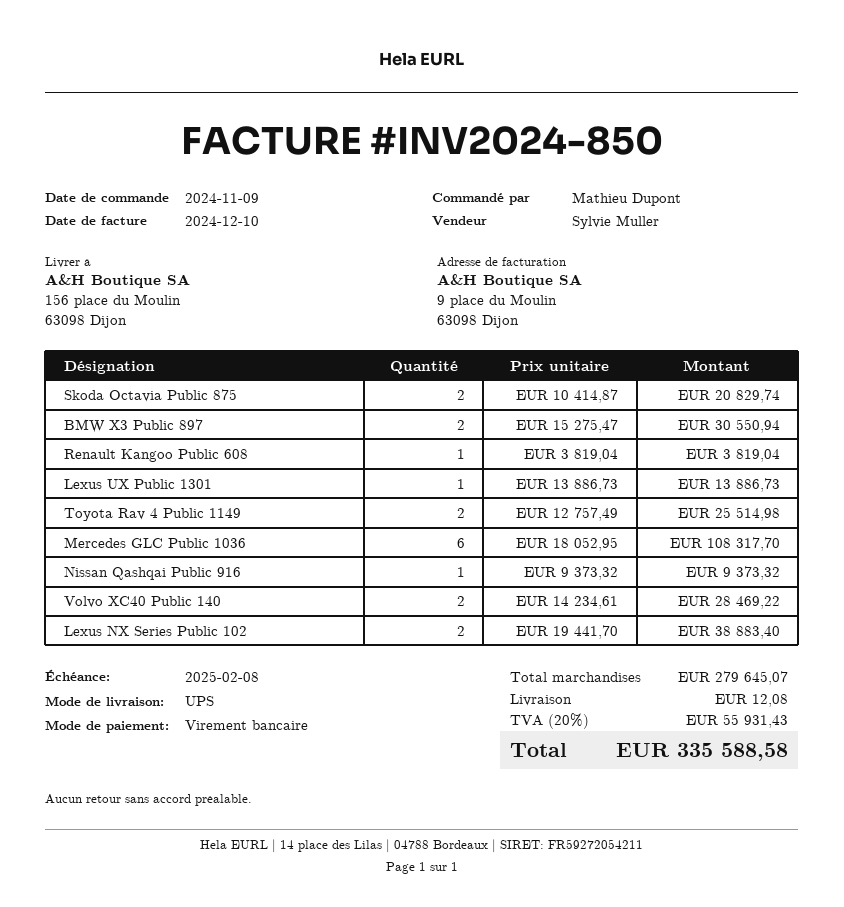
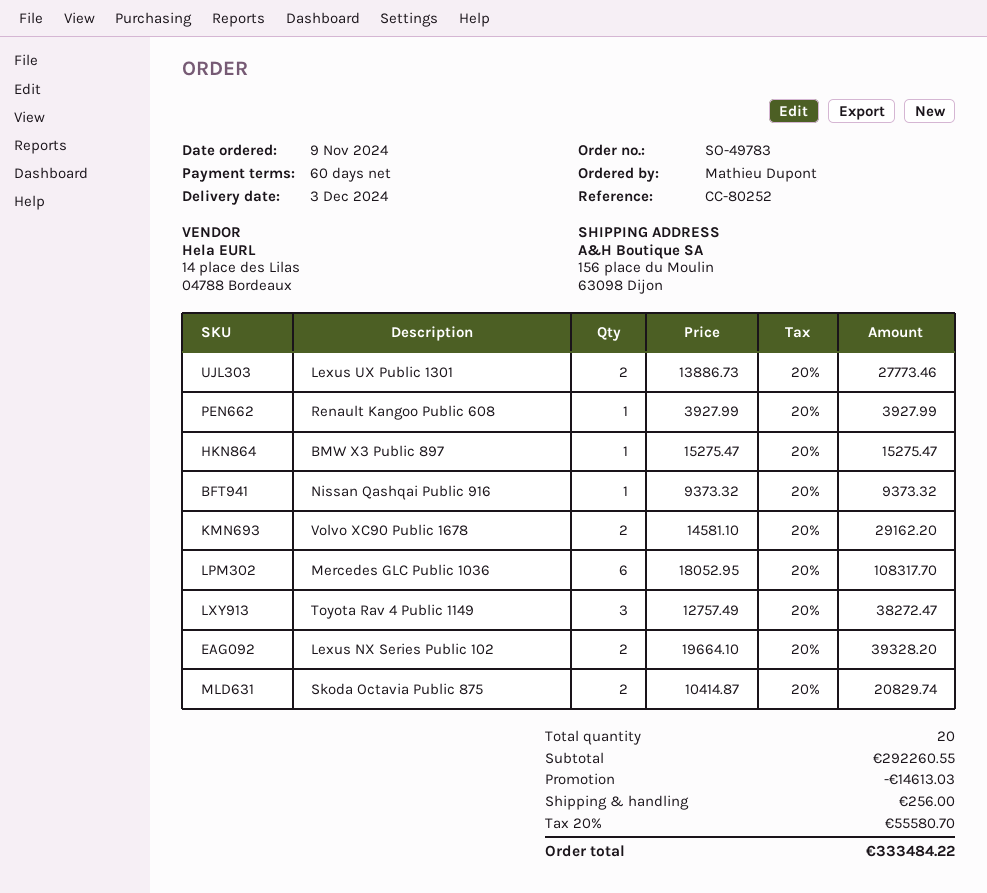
BMW X3 Public 897: 2 x 15275.47 = 30550.94 -> 1 x 15275.47 = 15275.47
Renault Kangoo Public 608: 1 x 3819.04 = 3819.04 -> 1 x 3927.99 = 3927.99
Lexus UX Public 1301: 1 x 13886.73 = 13886.73 -> 2 x 13886.73 = 27773.46
Toyota Rav 4 Public 1149: 2 x 12757.49 = 25514.98 -> 3 x 12757.49 = 38272.47
Volvo XC40 Public 140: 2 x 14234.61 = 28469.22 -> none
Lexus NX Series Public 102: 2 x 19441.70 = 38883.40 -> 2 x 19664.10 = 39328.20
Volvo XC90 Public 1678: none -> 2 x 14581.10 = 29162.20
subtotal: 279645.07 -> 292260.55
discount: none -> 14613.03
shipping: 12.08 -> 256.00
tax: 20% = 55931.43 -> 20% = 55580.70
total: 335588.58 -> 333484.22

